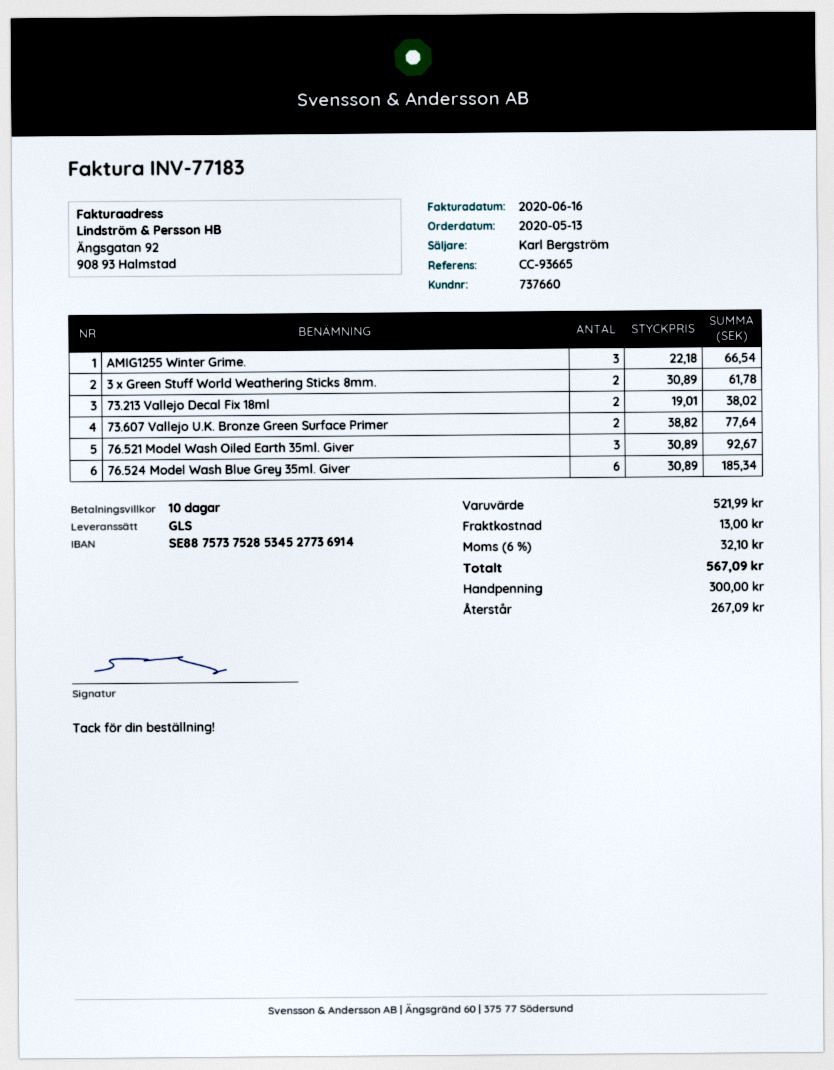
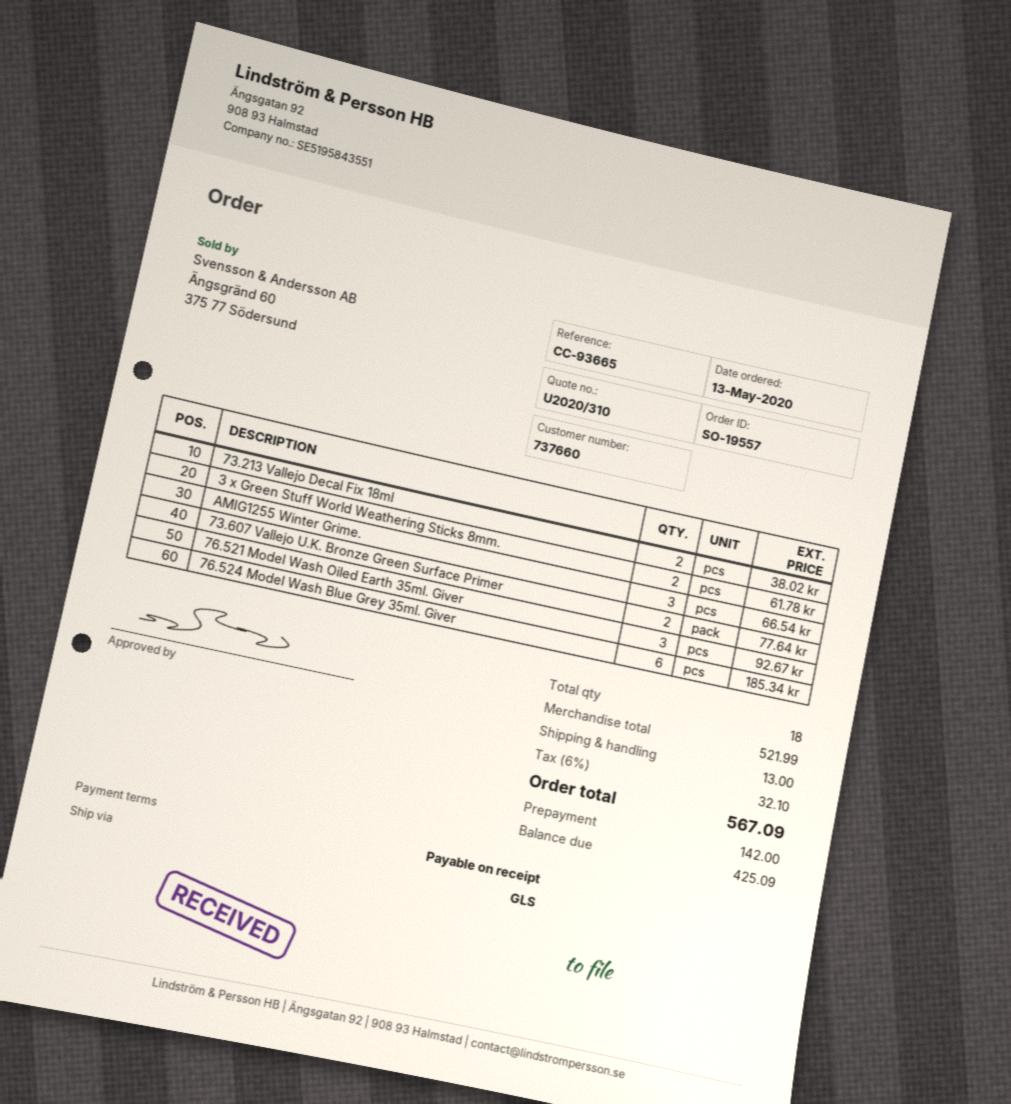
payment terms: 10 days -> on receipt
deposit: 300.00 -> 142.00
balance: 267.09 -> 425.09

